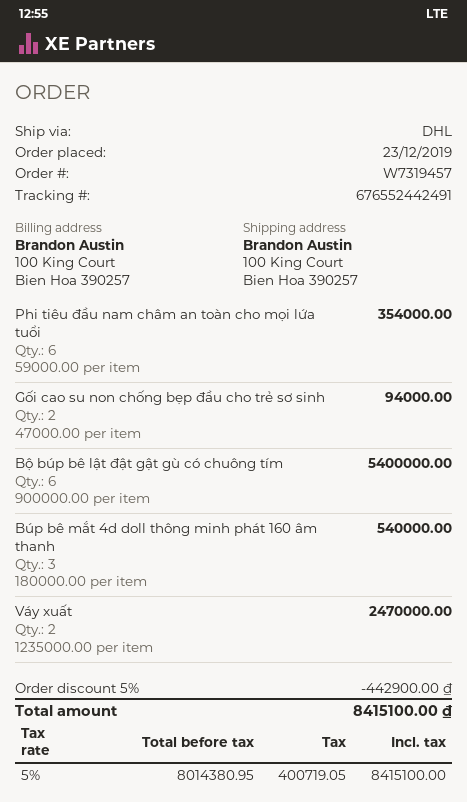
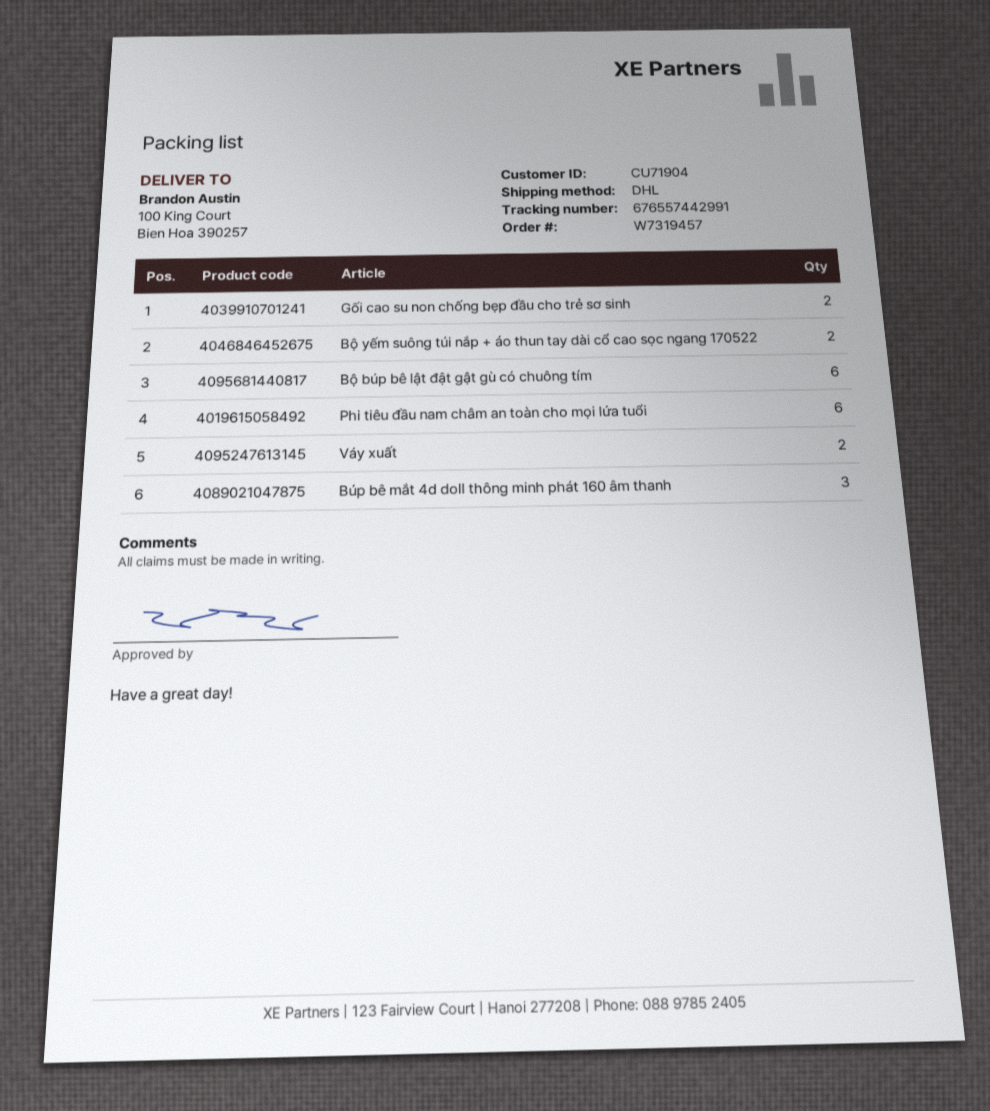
tracking number: 676552442491 -> 676557442991
Bộ yếm suông túi nắp + áo thun tay dài cổ cao sọc ngang 170522: none -> 2

